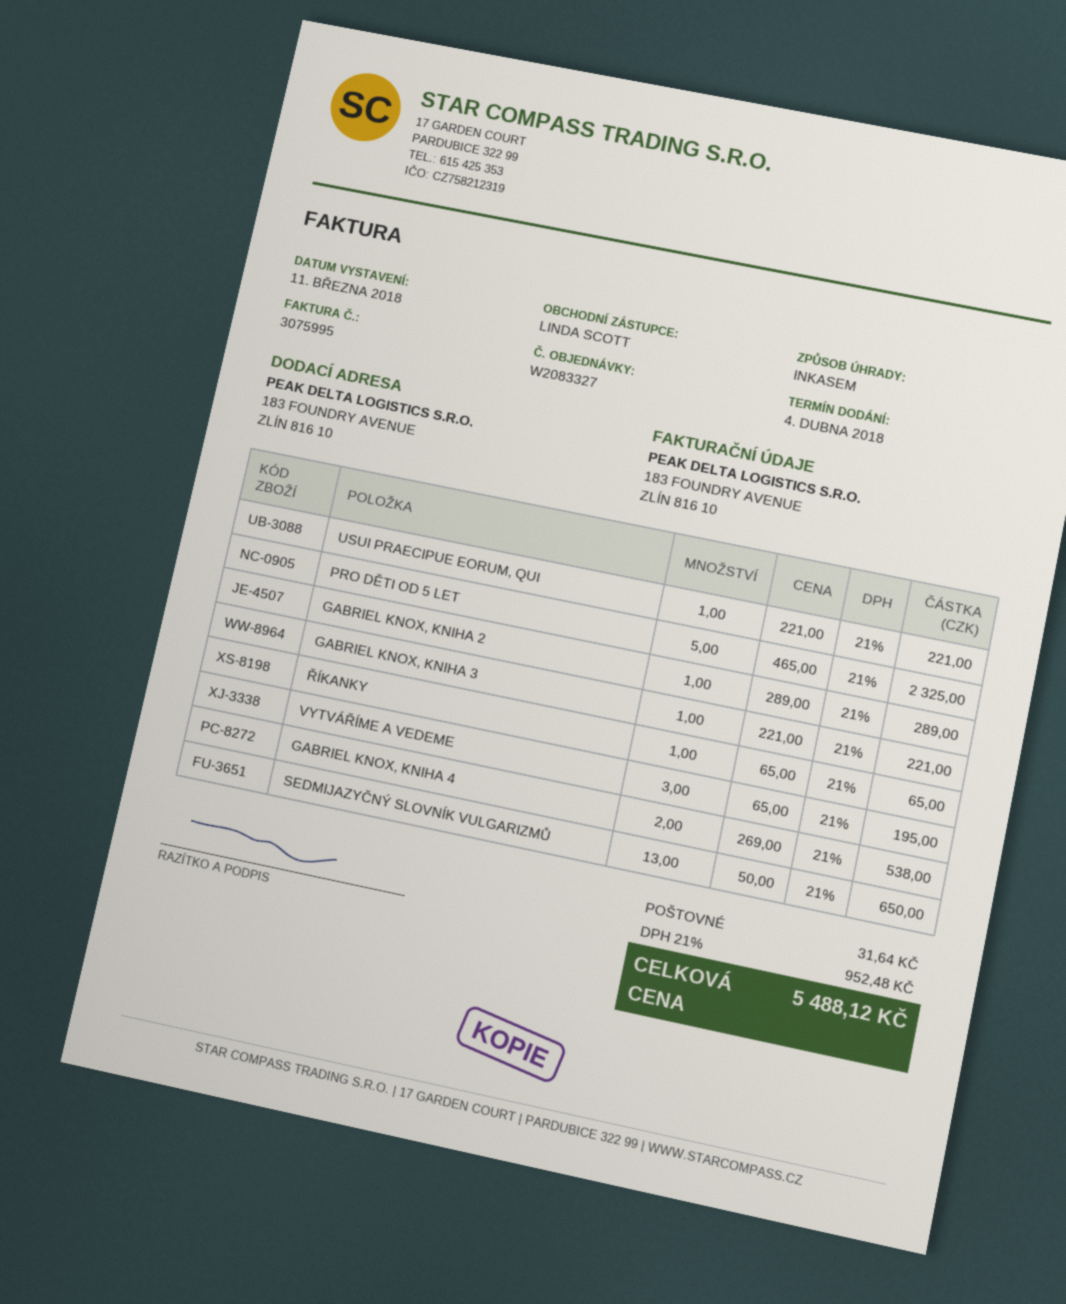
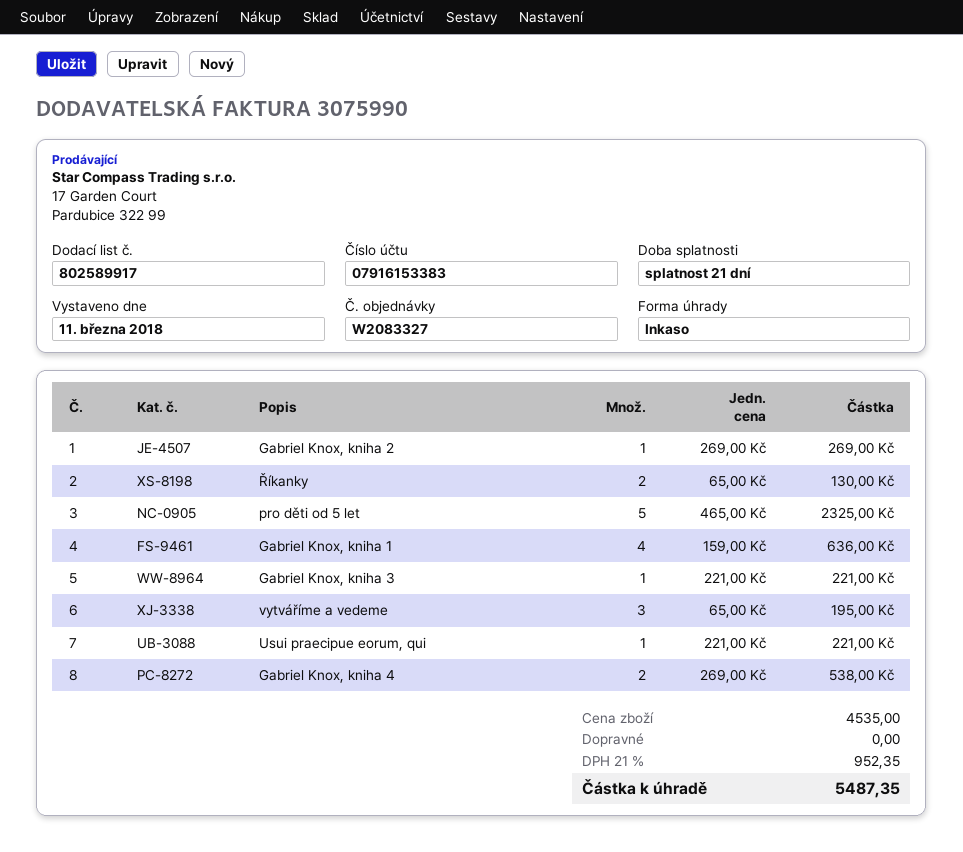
invoice number: 3075995 -> 3075990
GABRIEL KNOX, KNIHA 2: 1 x 289.00 = 289.00 -> 1 x 269.00 = 269.00
ŘÍKANKY: 1 x 65.00 = 65.00 -> 2 x 65.00 = 130.00
SEDMIJAZYČNÝ SLOVNÍK VULGARIZMŮ: 13 x 50.00 = 650.00 -> none
Gabriel Knox, kniha 1: none -> 4 x 159.00 = 636.00
shipping: 31.64 -> 0.00
tax: 21% = 952.48 -> 21% = 952.35
total: 5488.12 -> 5487.35

